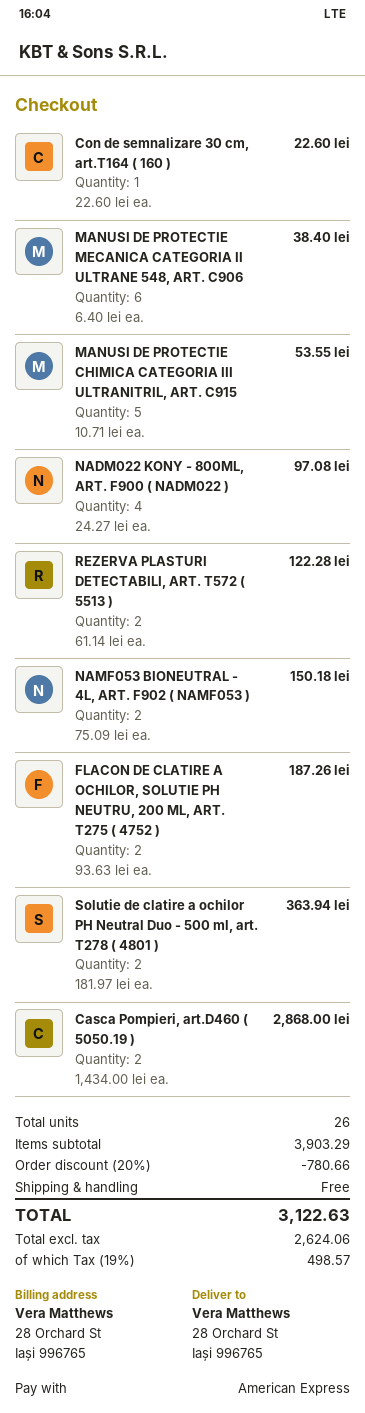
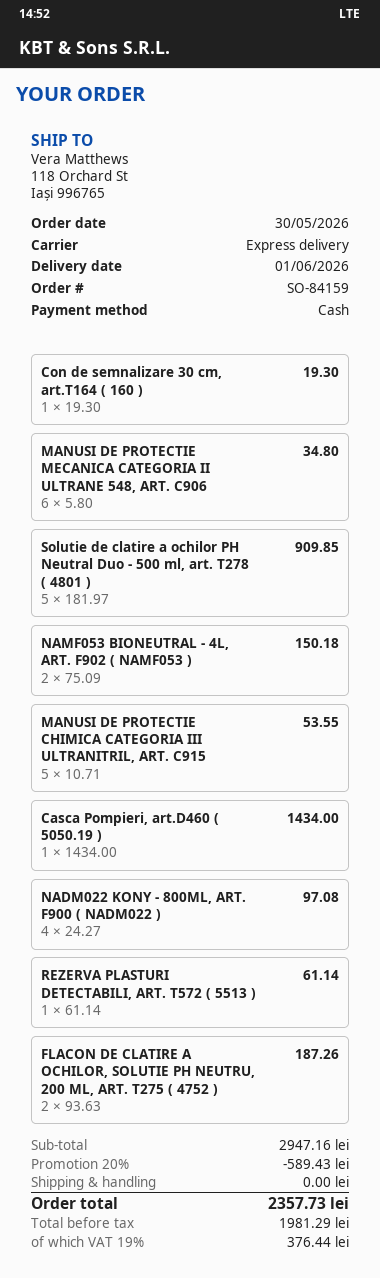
payment method: American Express -> cash
ship to: 28 Orchard St, Iași 996765 -> 118 Orchard St, Iași 996765
Con de semnalizare 30 cm, art.T164 ( 160 ): 1 x 22.60 = 22.60 -> 1 x 19.30 = 19.30
MANUSI DE PROTECTIE MECANICA CATEGORIA II ULTRANE 548, ART. C906: 6 x 6.40 = 38.40 -> 6 x 5.80 = 34.80
REZERVA PLASTURI DETECTABILI, ART. T572 ( 5513 ): 2 x 61.14 = 122.28 -> 1 x 61.14 = 61.14
Solutie de clatire a ochilor PH Neutral Duo - 500 ml, art. T278 ( 4801 ): 2 x 181.97 = 363.94 -> 5 x 181.97 = 909.85
Casca Pompieri, art.D460 ( 5050.19 ): 2 x 1434.00 = 2868.00 -> 1 x 1434.00 = 1434.00
subtotal: 3903.29 -> 2947.16
discount: 20% = 780.66 -> 20% = 589.43
net: 2624.06 -> 1981.29
tax: 19% = 498.57 -> 19% = 376.44
total: 3122.63 -> 2357.73

